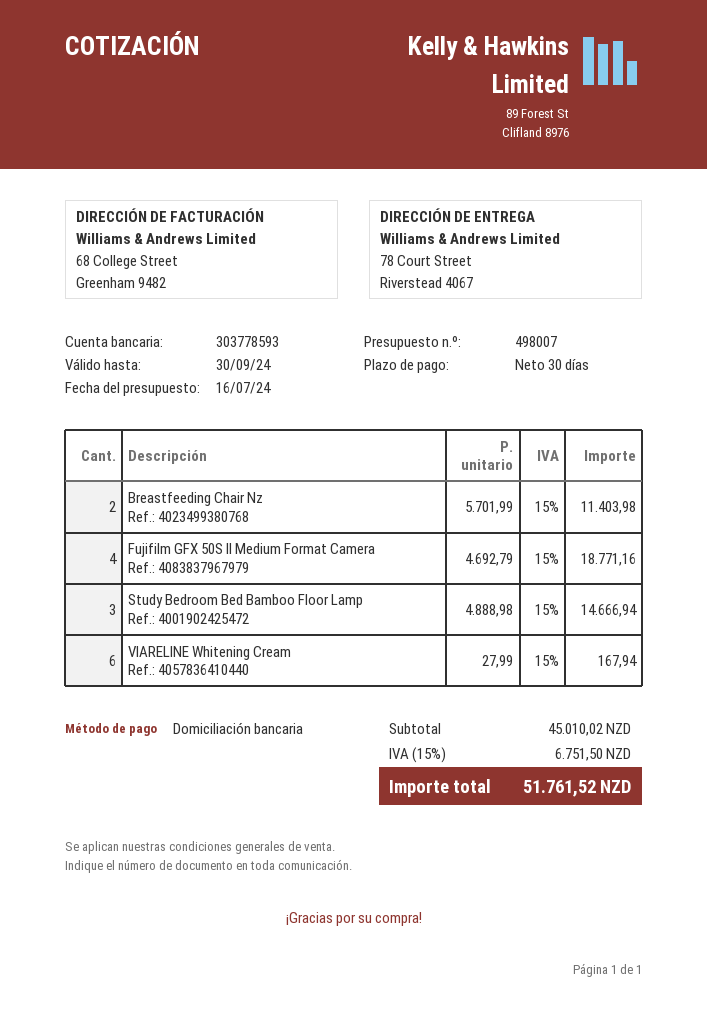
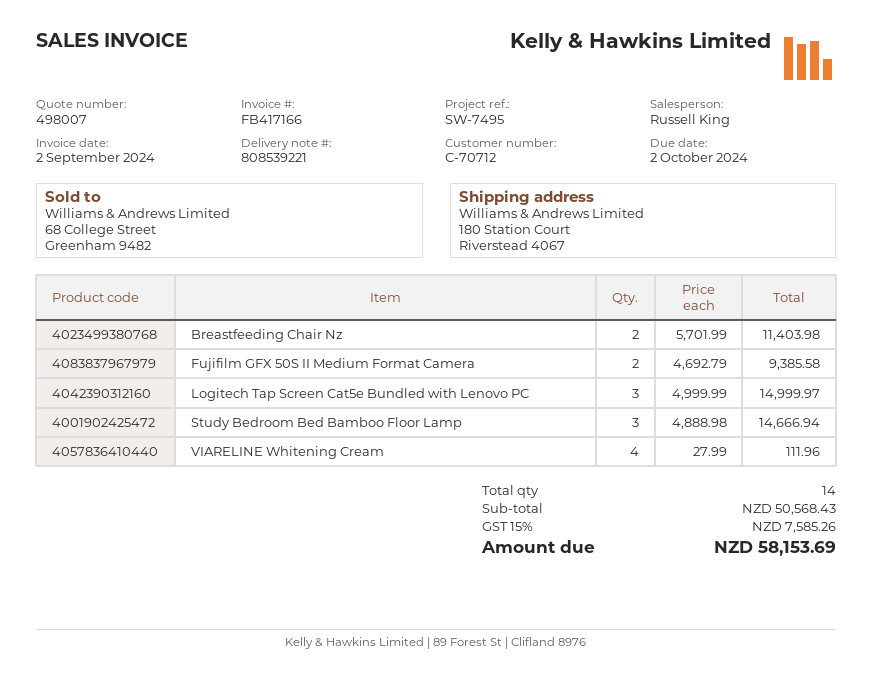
ship to: 78 Court Street, Riverstead 4067 -> 180 Station Court, Riverstead 4067
Fujifilm GFX 50S II Medium Format Camera: 4 x 4692.79 = 18771.16 -> 2 x 4692.79 = 9385.58
VIARELINE Whitening Cream: 6 x 27.99 = 167.94 -> 4 x 27.99 = 111.96
Logitech Tap Screen Cat5e Bundled with Lenovo PC: none -> 3 x 4999.99 = 14999.97
subtotal: 45010.02 -> 50568.43
tax: 15% = 6751.50 -> 15% = 7585.26
total: 51761.52 -> 58153.69

